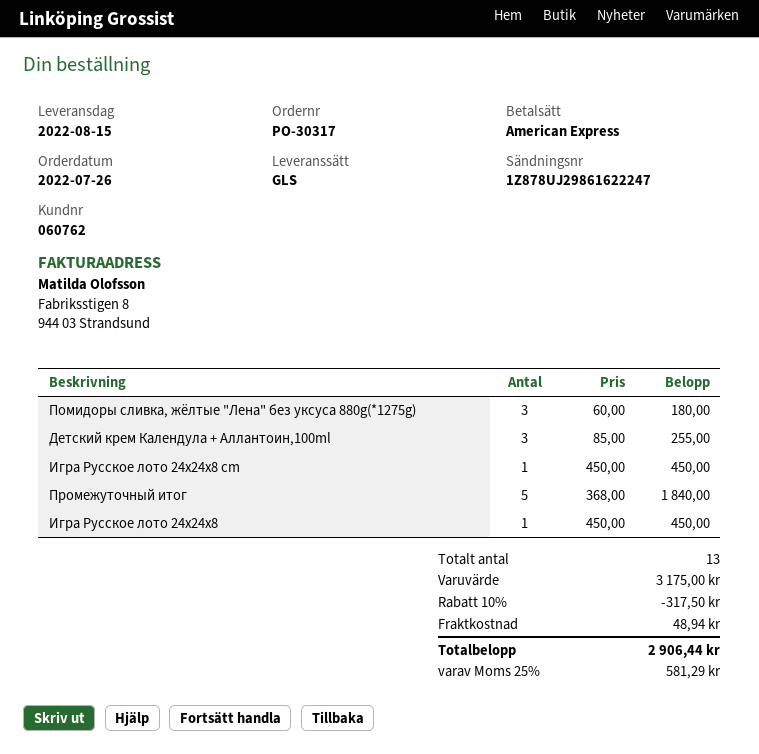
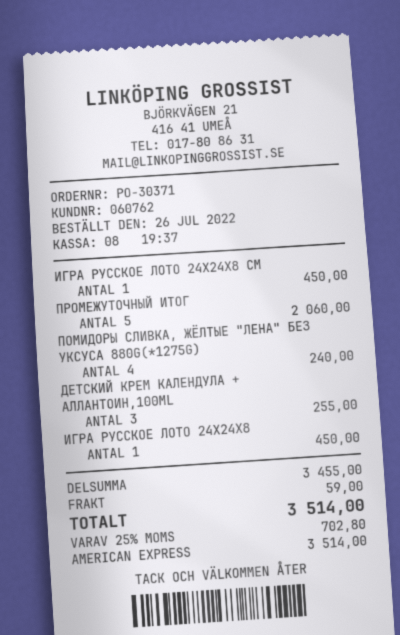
order number: PO-30317 -> PO-30371
Помидоры сливка, жёлтые "Лена" без уксуса 880g(*1275g): 3 for 180.00 -> 4 for 240.00
Промежуточный итог: 5 for 1840.00 -> 5 for 2060.00
subtotal: 3175.00 -> 3455.00
discount: 10% = 317.50 -> none
shipping: 48.94 -> 59.00
tax: 25% = 581.29 -> 25% = 702.80
total: 2906.44 -> 3514.00

